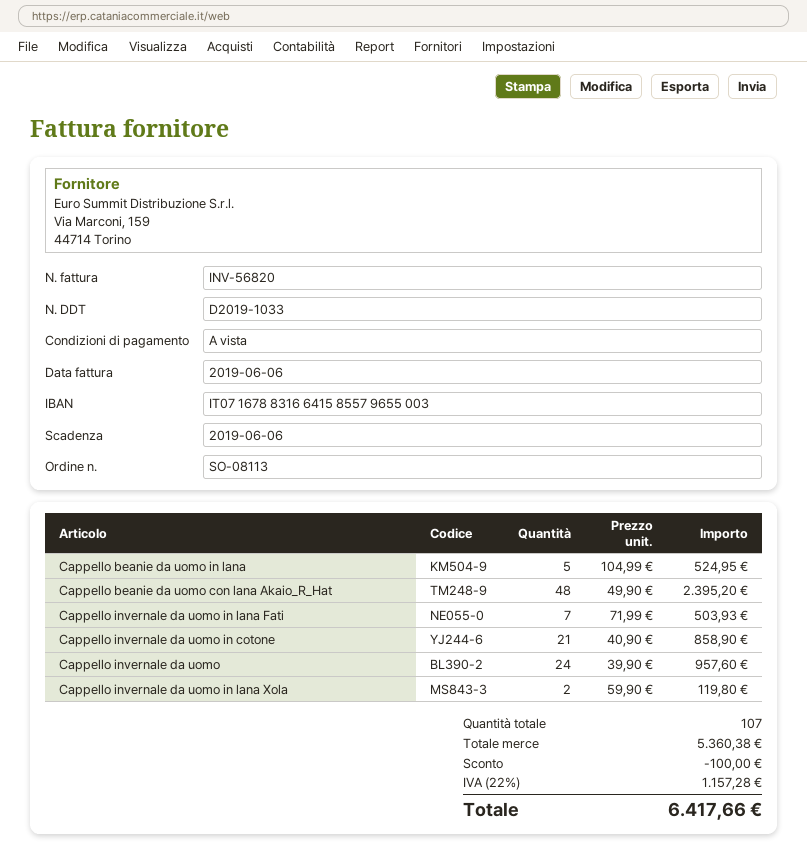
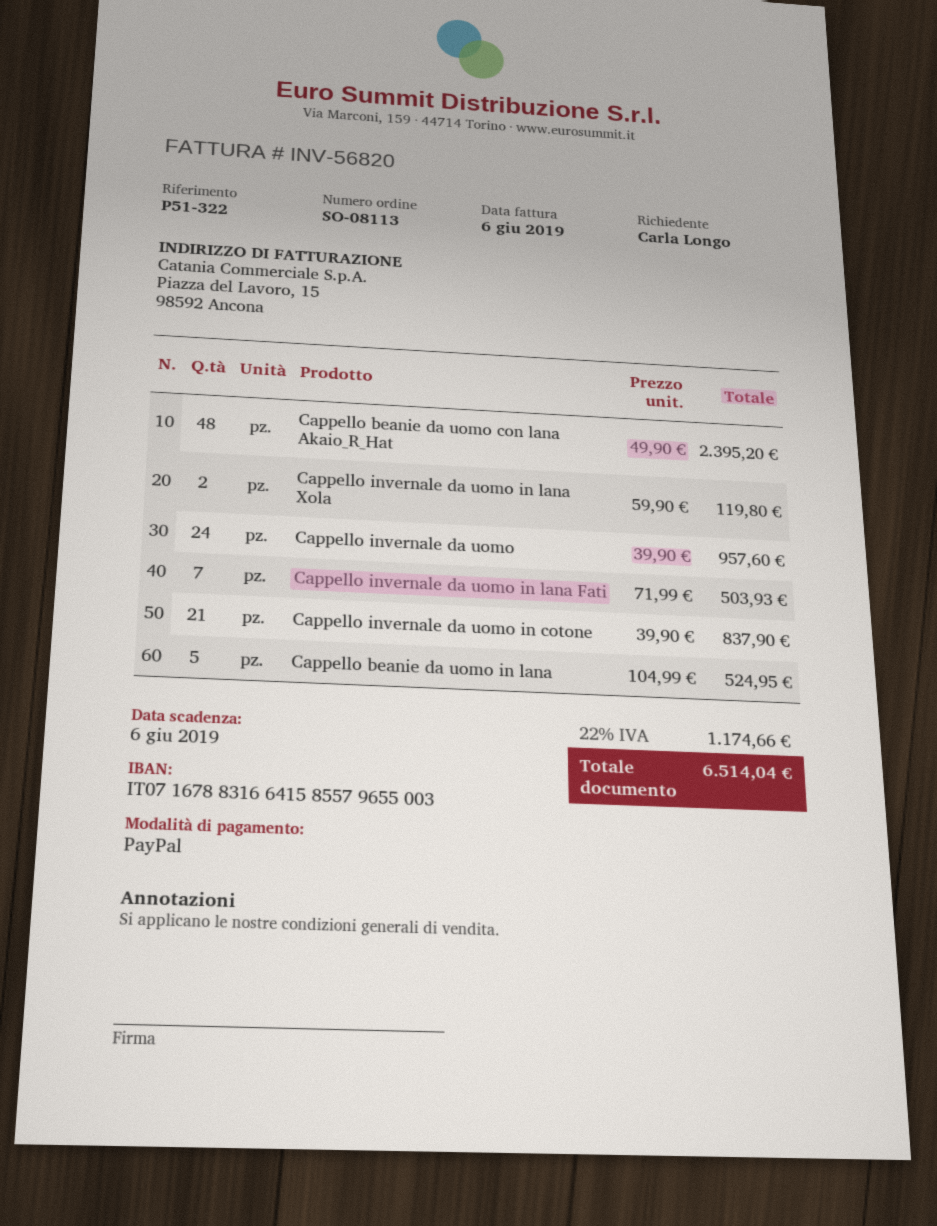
Cappello invernale da uomo in cotone: 21 x 40.90 = 858.90 -> 21 x 39.90 = 837.90
discount: 100.00 -> none
tax: 22% = 1157.28 -> 22% = 1174.66
total: 6417.66 -> 6514.04

